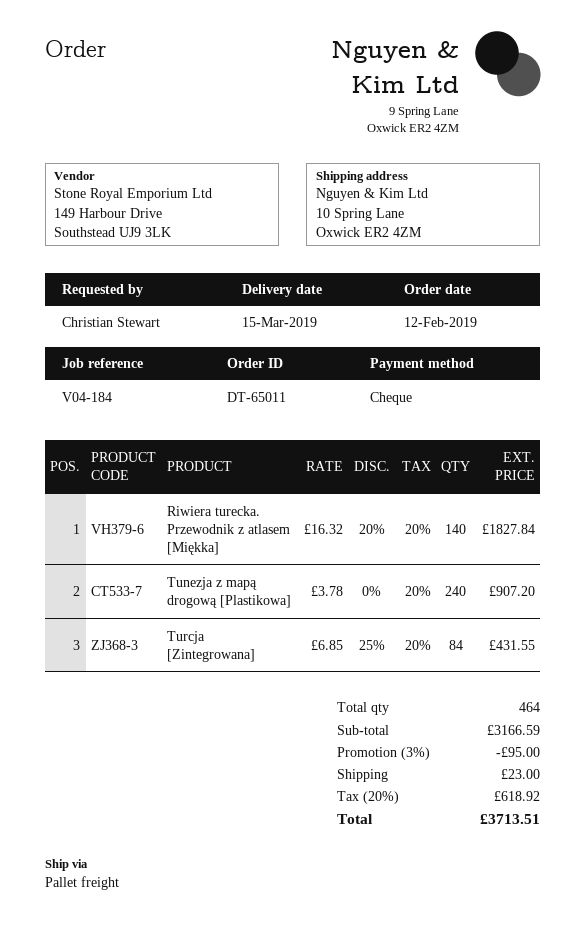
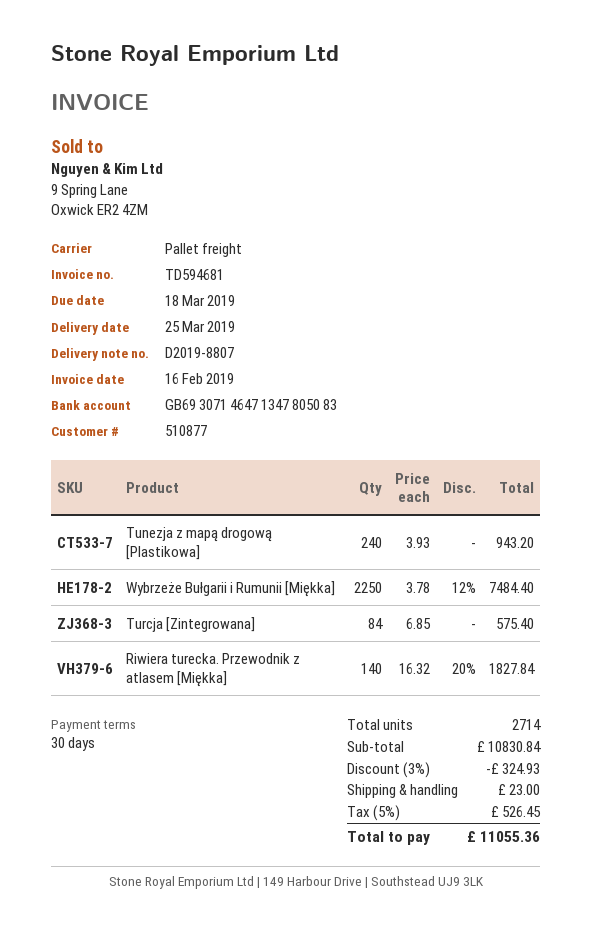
delivery date: 2019-03-15 -> 2019-03-25
Tunezja z mapą drogową [Plastikowa]: 240 x 3.78 = 907.20 -> 240 x 3.93 = 943.20
Turcja [Zintegrowana]: 84 x 6.85 - 25% = 431.55 -> 84 x 6.85 = 575.40
Wybrzeże Bułgarii i Rumunii [Miękka]: none -> 2250 x 3.78 - 12% = 7484.40
total quantity: 464 -> 2714
subtotal: 3166.59 -> 10830.84
discount: 3% = 95.00 -> 3% = 324.93
tax: 20% = 618.92 -> 5% = 526.45
total: 3713.51 -> 11055.36

